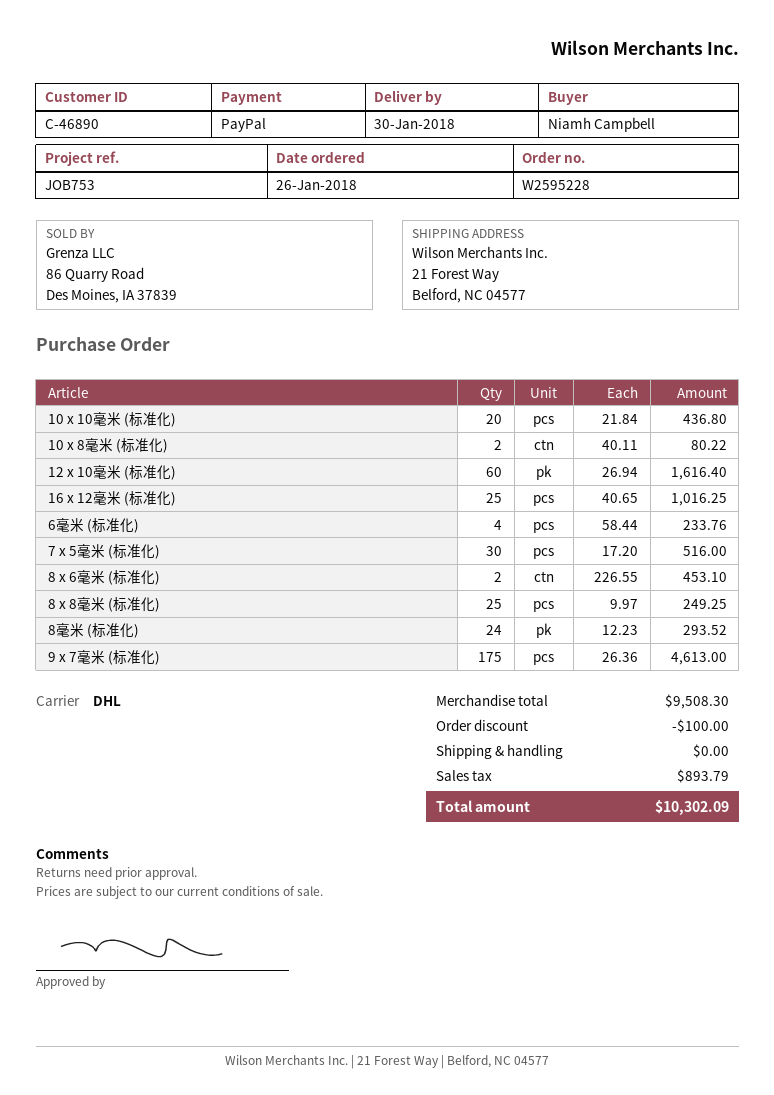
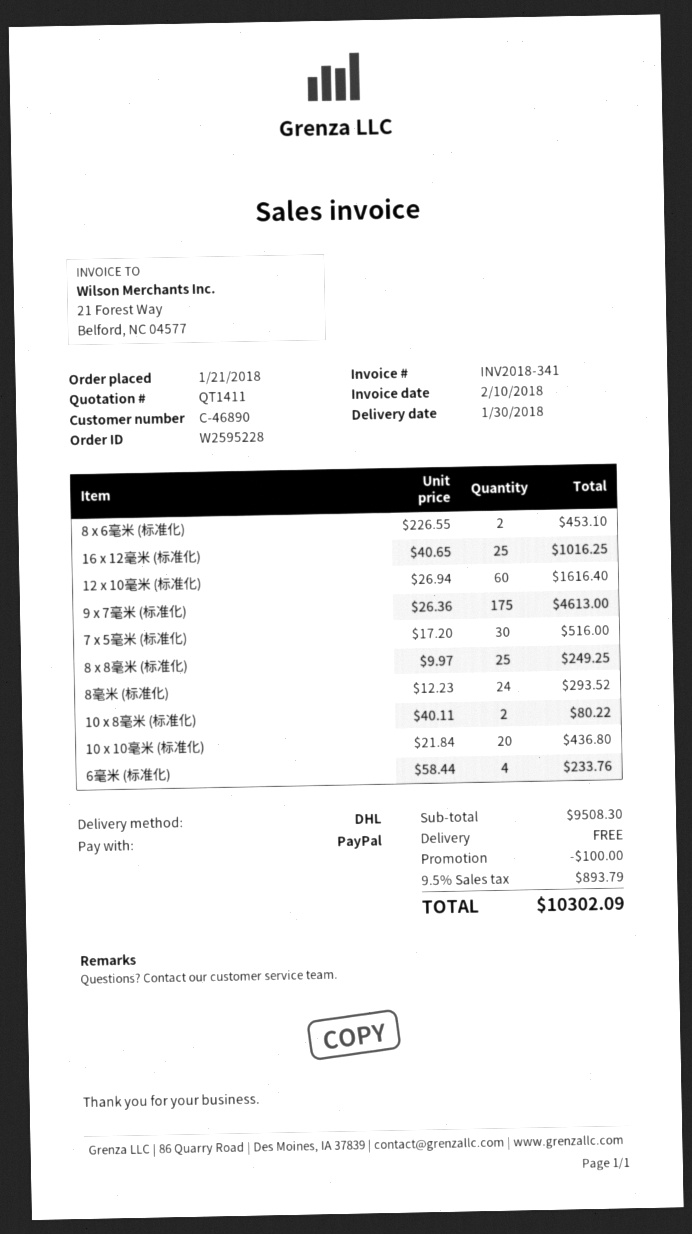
order date: 2018-01-26 -> 2018-01-21

